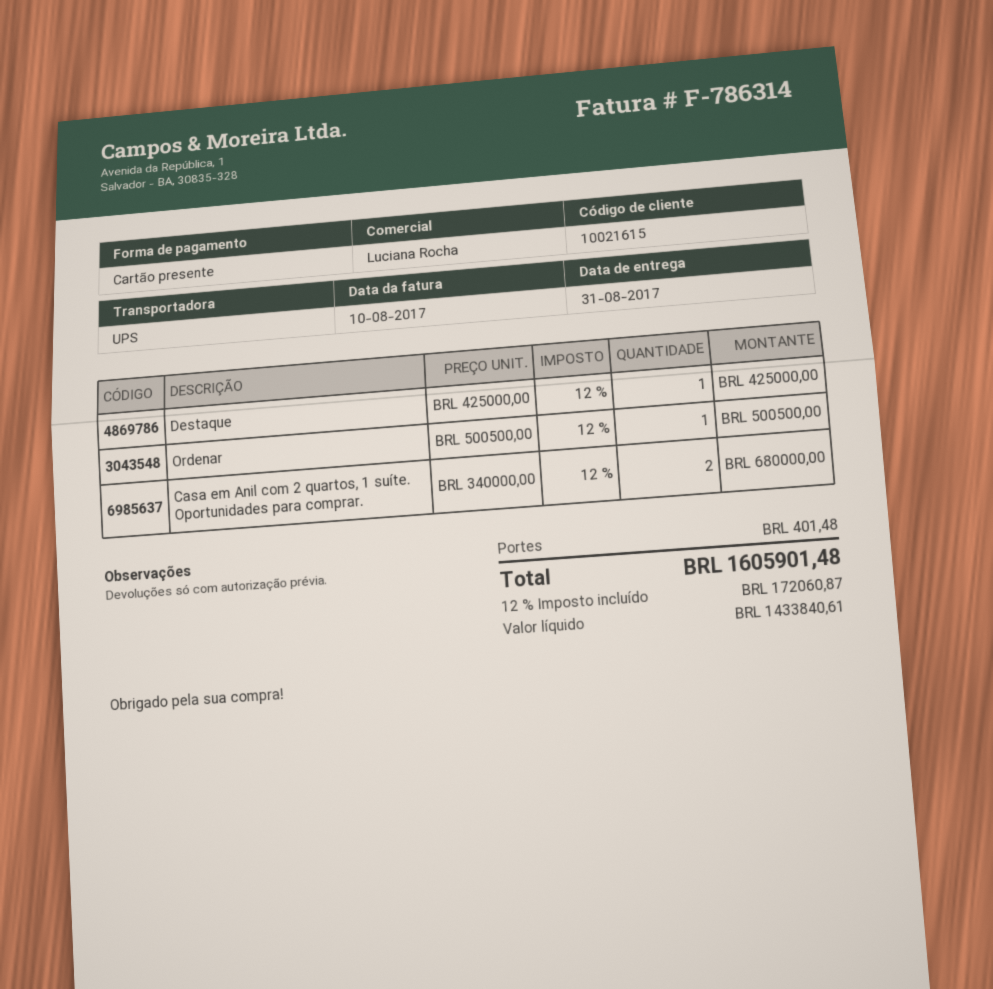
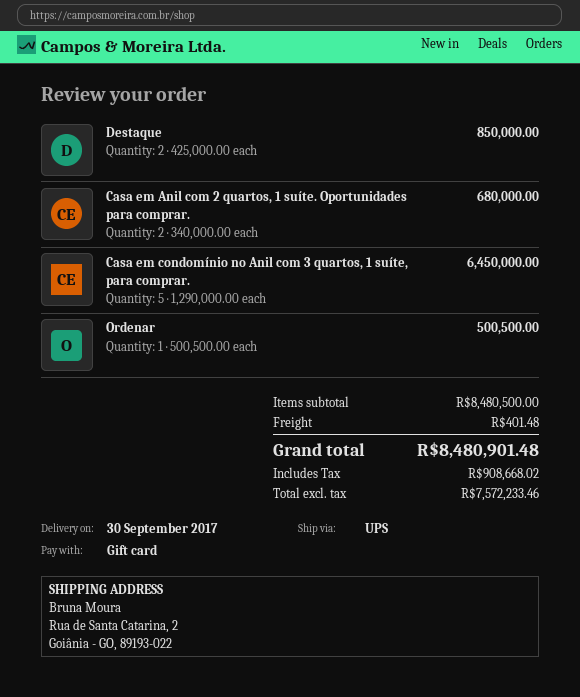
delivery date: 2017-08-31 -> 2017-09-30
Destaque: 1 x 425000.00 = 425000.00 -> 2 x 425000.00 = 850000.00
Casa em condomínio no Anil com 3 quartos, 1 suíte, para comprar.: none -> 5 x 1290000.00 = 6450000.00
net: 1433840.61 -> 7572233.46
tax: 172060.87 -> 908668.02
total: 1605901.48 -> 8480901.48

